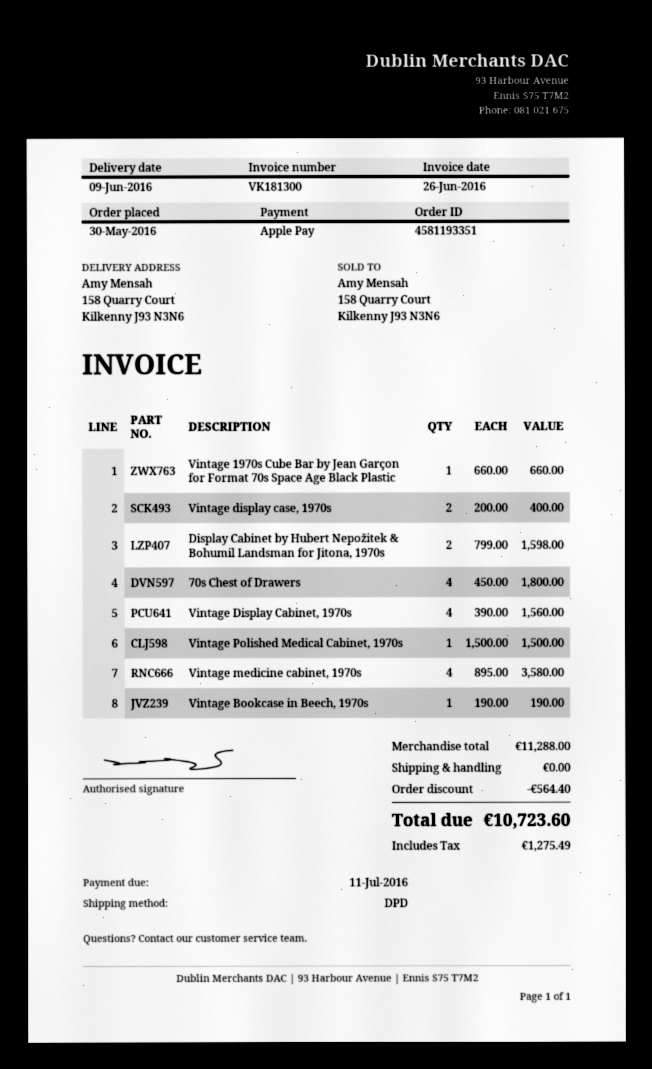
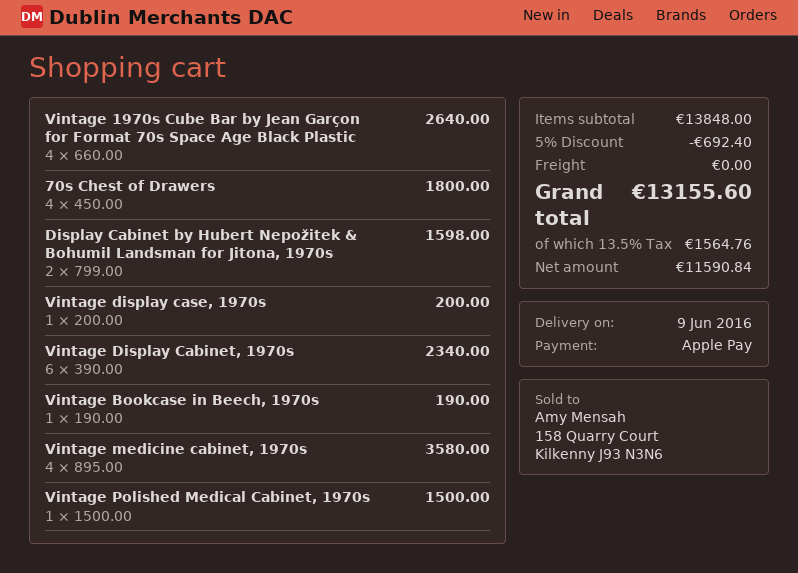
Vintage 1970s Cube Bar by Jean Garçon for Format 70s Space Age Black Plastic: 1 x 660.00 = 660.00 -> 4 x 660.00 = 2640.00
Vintage display case, 1970s: 2 x 200.00 = 400.00 -> 1 x 200.00 = 200.00
Vintage Display Cabinet, 1970s: 4 x 390.00 = 1560.00 -> 6 x 390.00 = 2340.00
subtotal: 11288.00 -> 13848.00
discount: 564.40 -> 692.40
tax: 1275.49 -> 1564.76
total: 10723.60 -> 13155.60

